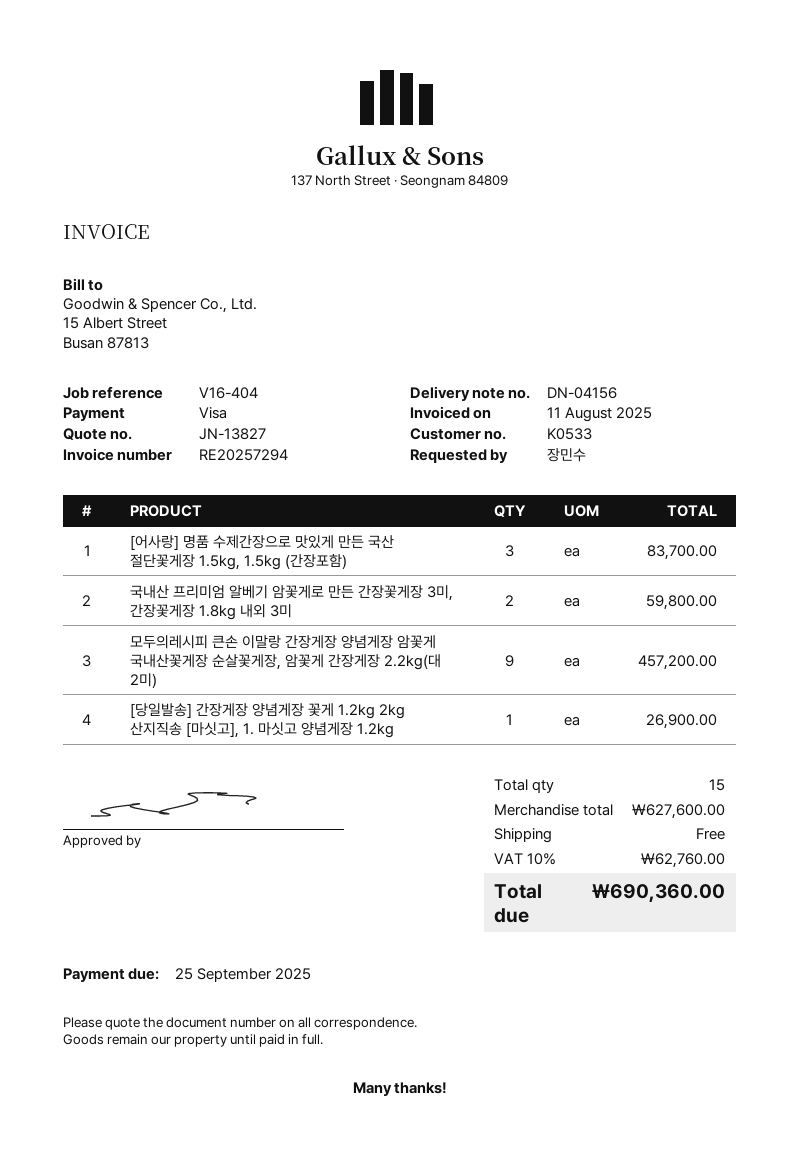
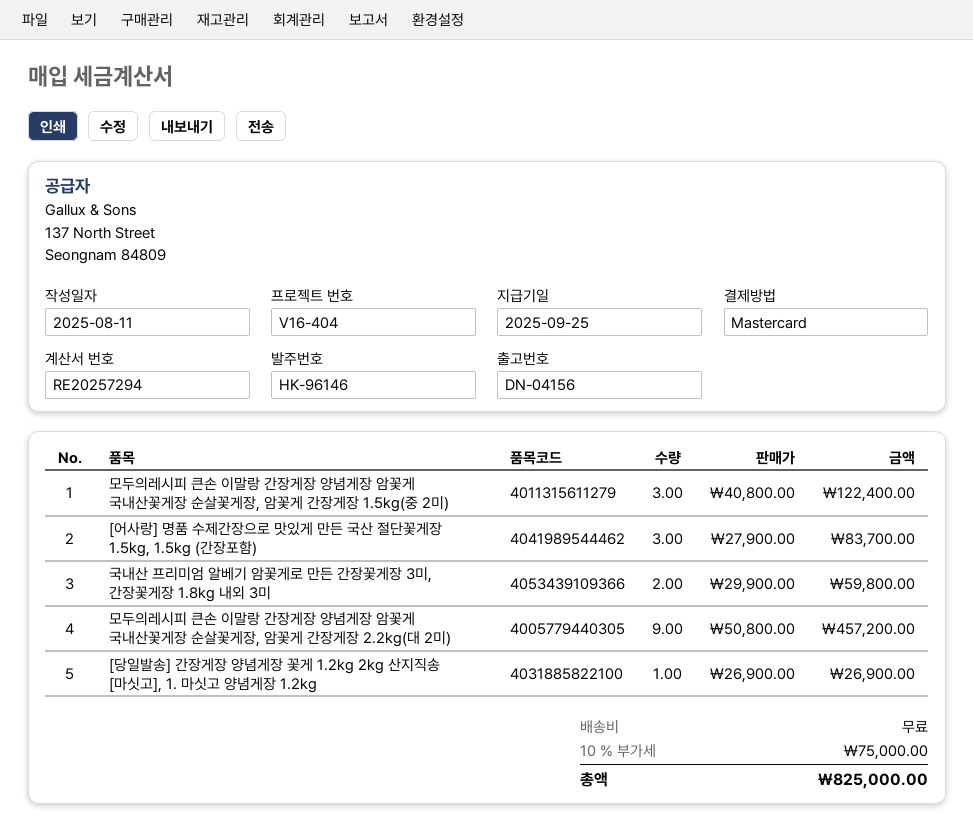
payment method: Visa -> Mastercard
모두의레시피 큰손 이말랑 간장게장 양념게장 암꽃게 국내산꽃게장 순살꽃게장, 암꽃게 간장게장 1.5kg(중 2미): none -> 3 for 122400.00
tax: 10% = 62760.00 -> 10% = 75000.00
total: 690360.00 -> 825000.00

